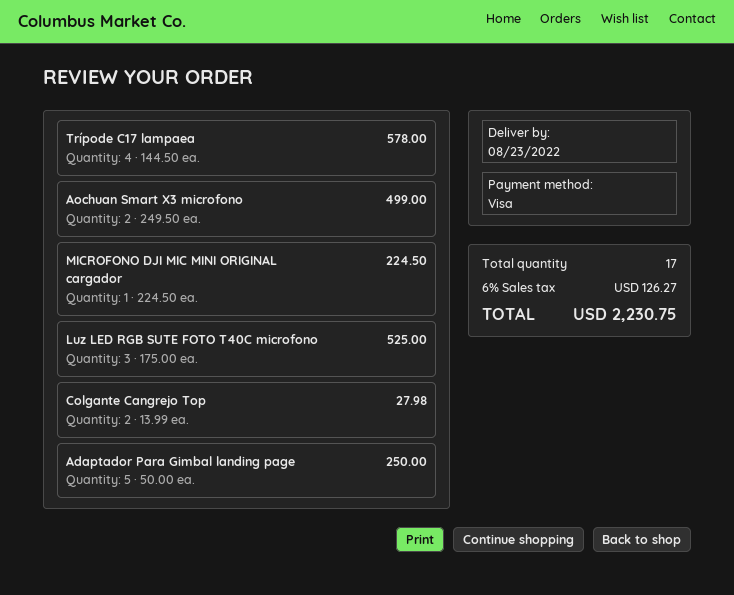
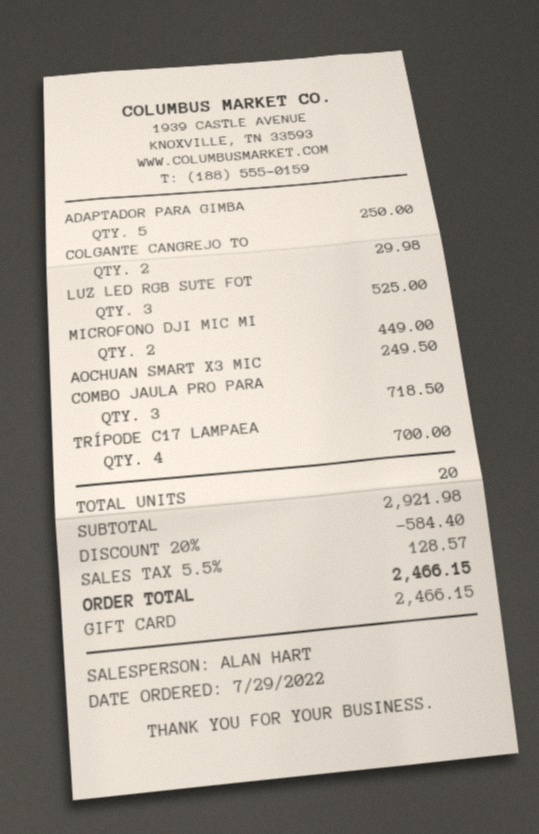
payment method: Visa -> gift card
Trípode C17 lampaea: 4 for 578.00 -> 4 for 700.00
Aochuan Smart X3 microfono: 2 for 499.00 -> 1 for 249.50
MICROFONO DJI MIC MINI ORIGINAL cargador: 1 for 224.50 -> 2 for 449.00
Colgante Cangrejo Top: 2 for 27.98 -> 2 for 29.98
COMBO JAULA PRO PARA: none -> 3 for 718.50
total quantity: 17 -> 20
discount: none -> 20% = 584.40
tax: 6% = 126.27 -> 5.5% = 128.57
total: 2230.75 -> 2466.15

